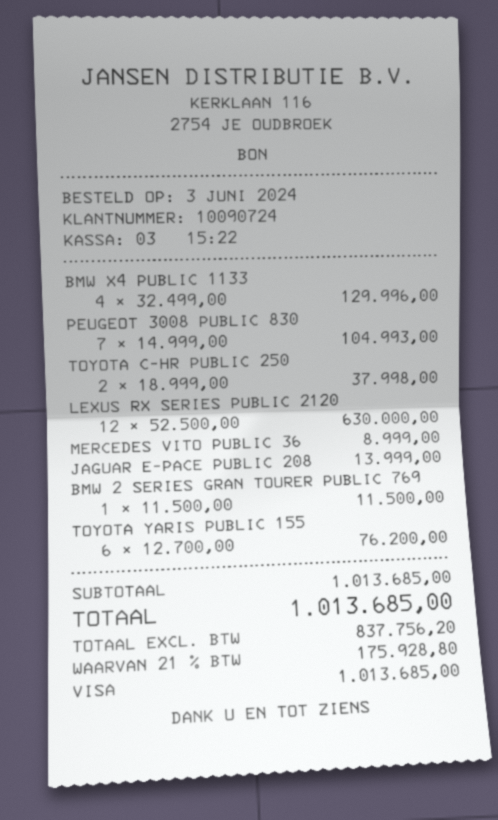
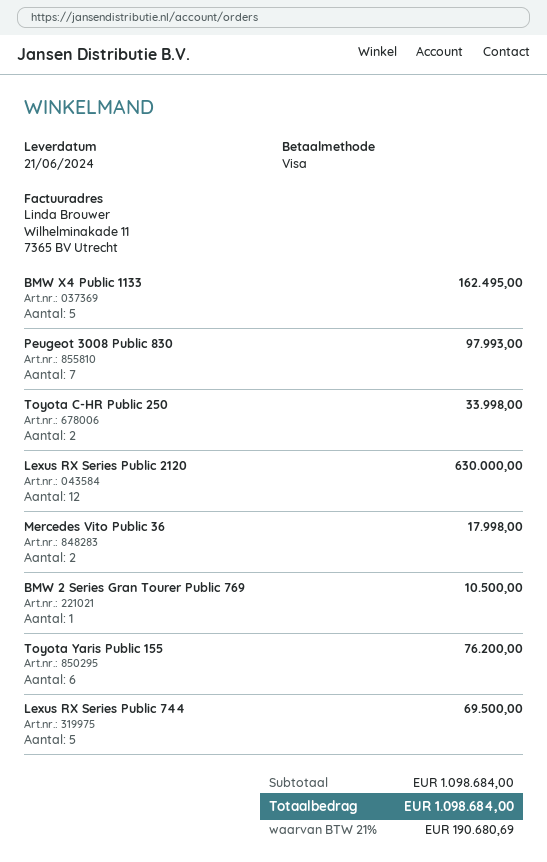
BMW X4 PUBLIC 1133: 4 for 129996.00 -> 5 for 162495.00
PEUGEOT 3008 PUBLIC 830: 7 for 104993.00 -> 7 for 97993.00
TOYOTA C-HR PUBLIC 250: 2 for 37998.00 -> 2 for 33998.00
MERCEDES VITO PUBLIC 36: 1 for 8999.00 -> 2 for 17998.00
JAGUAR E-PACE PUBLIC 208: 1 for 13999.00 -> none
BMW 2 SERIES GRAN TOURER PUBLIC 769: 1 for 11500.00 -> 1 for 10500.00
Lexus RX Series Public 744: none -> 5 for 69500.00
subtotal: 1013685.00 -> 1098684.00
tax: 21% = 175928.80 -> 21% = 190680.69
total: 1013685.00 -> 1098684.00

